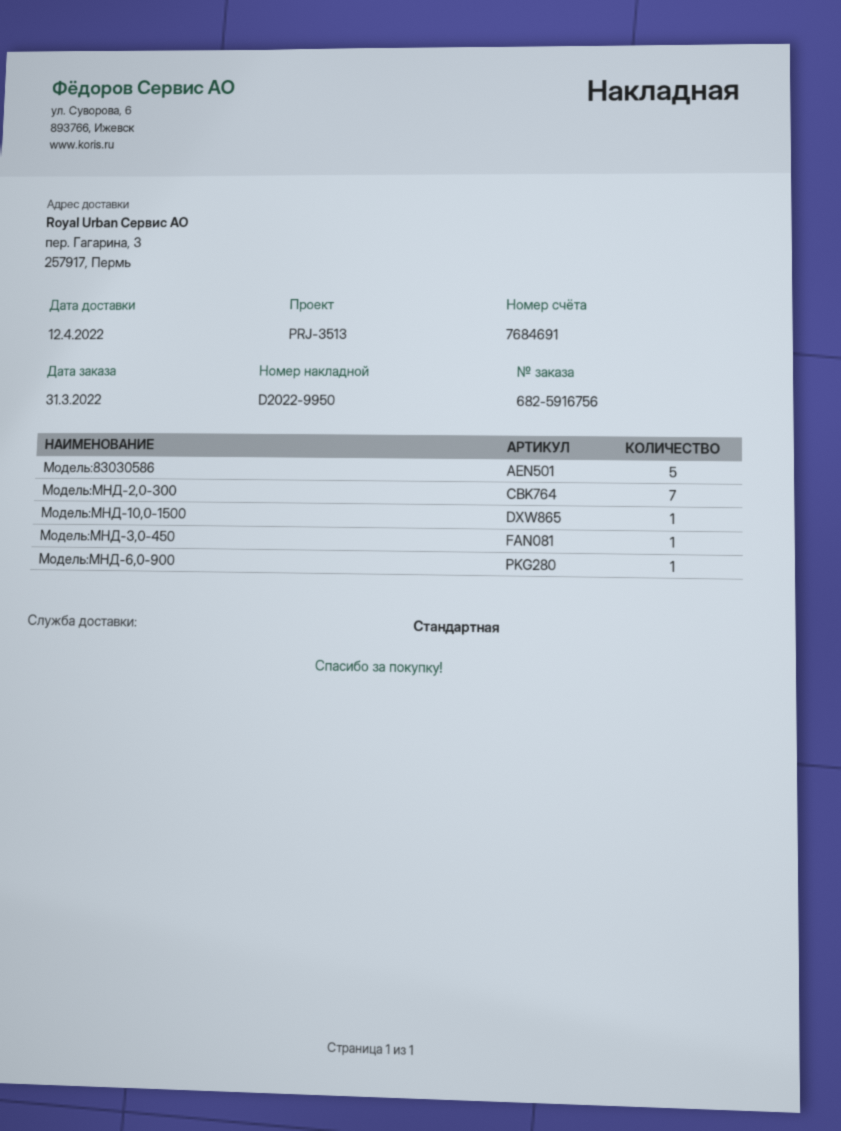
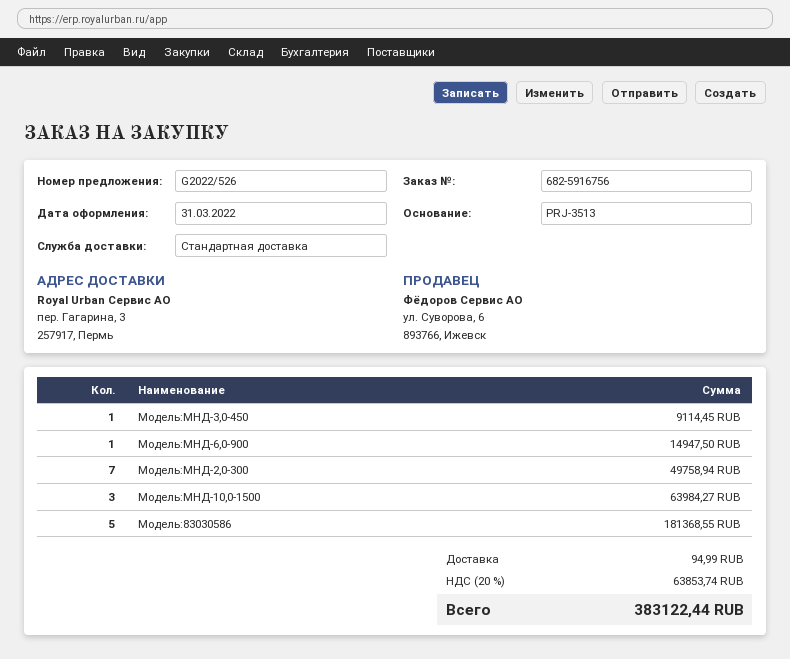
Модель:МНД-10,0-1500: 1 -> 3

